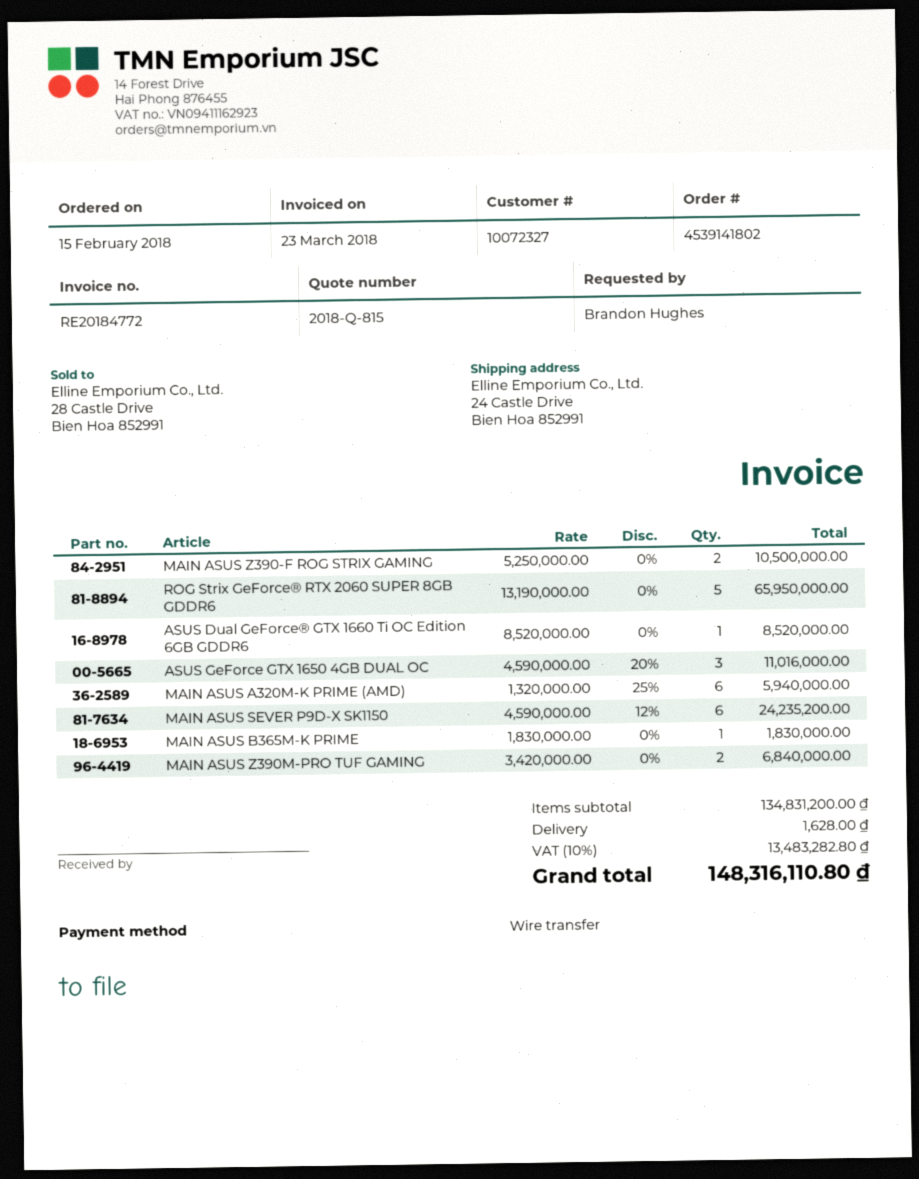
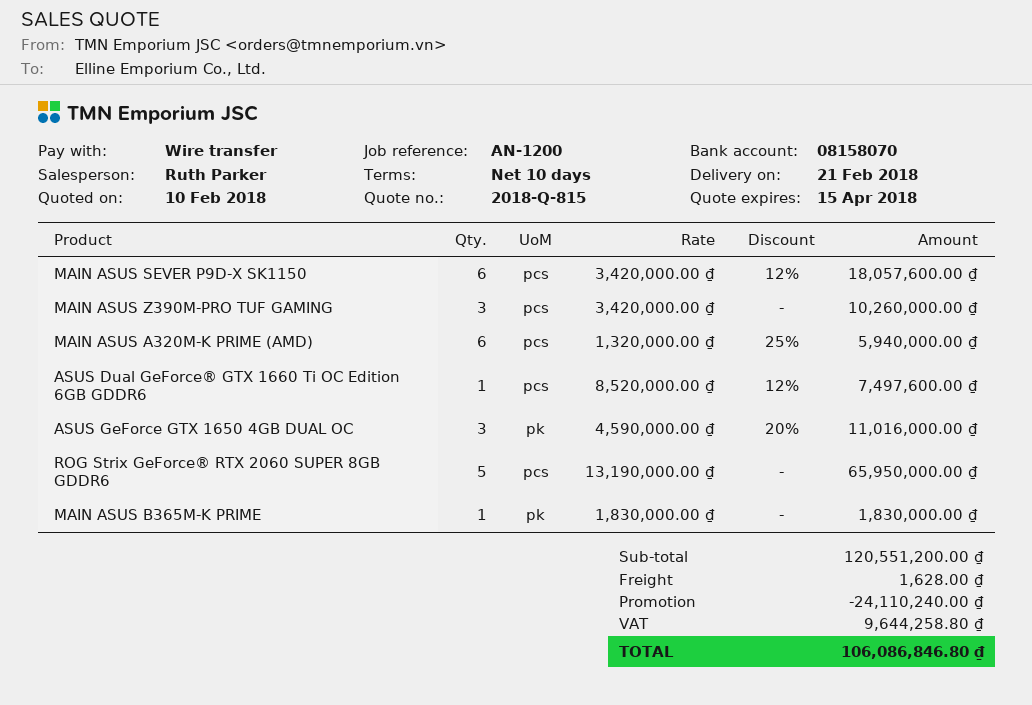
MAIN ASUS Z390-F ROG STRIX GAMING: 2 x 5250000.00 = 10500000.00 -> none
ASUS Dual GeForce® GTX 1660 Ti OC Edition 6GB GDDR6: 1 x 8520000.00 = 8520000.00 -> 1 x 8520000.00 - 12% = 7497600.00
MAIN ASUS SEVER P9D-X SK1150: 6 x 4590000.00 - 12% = 24235200.00 -> 6 x 3420000.00 - 12% = 18057600.00
MAIN ASUS Z390M-PRO TUF GAMING: 2 x 3420000.00 = 6840000.00 -> 3 x 3420000.00 = 10260000.00
subtotal: 134831200.00 -> 120551200.00
discount: none -> 24110240.00
tax: 13483282.80 -> 9644258.80
total: 148316110.80 -> 106086846.80

